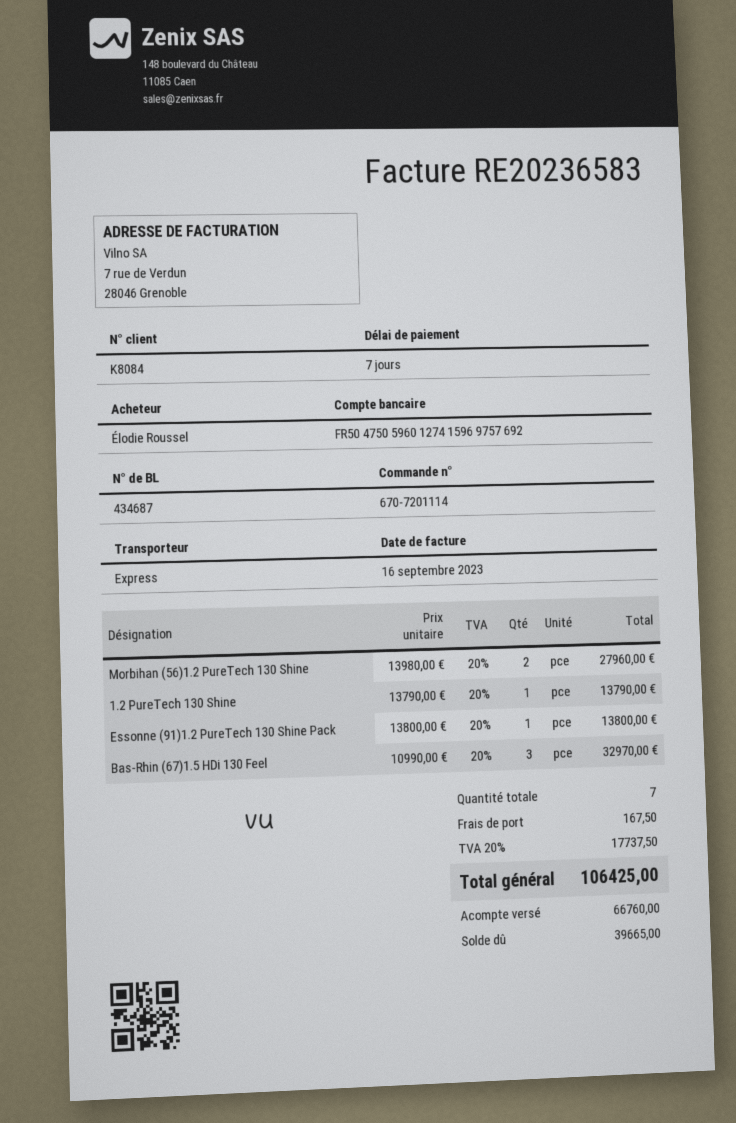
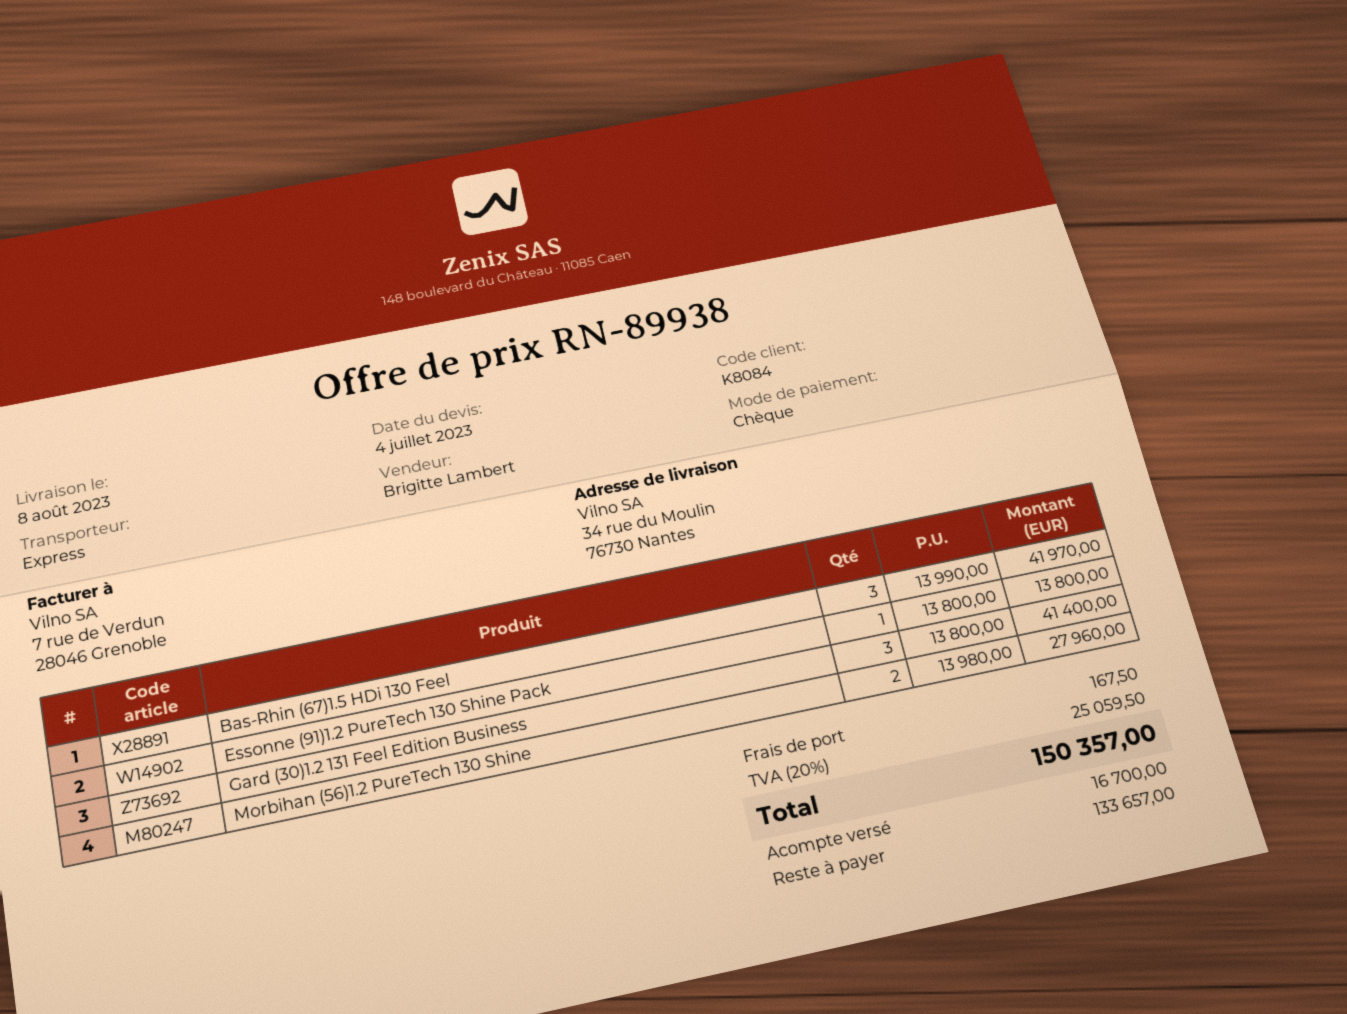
1.2 PureTech 130 Shine: 1 x 13790.00 = 13790.00 -> none
Bas-Rhin (67)1.5 HDi 130 Feel: 3 x 10990.00 = 32970.00 -> 3 x 13990.00 = 41970.00
Gard (30)1.2 131 Feel Edition Business: none -> 3 x 13800.00 = 41400.00
tax: 20% = 17737.50 -> 20% = 25059.50
total: 106425.00 -> 150357.00
deposit: 66760.00 -> 16700.00
balance: 39665.00 -> 133657.00

